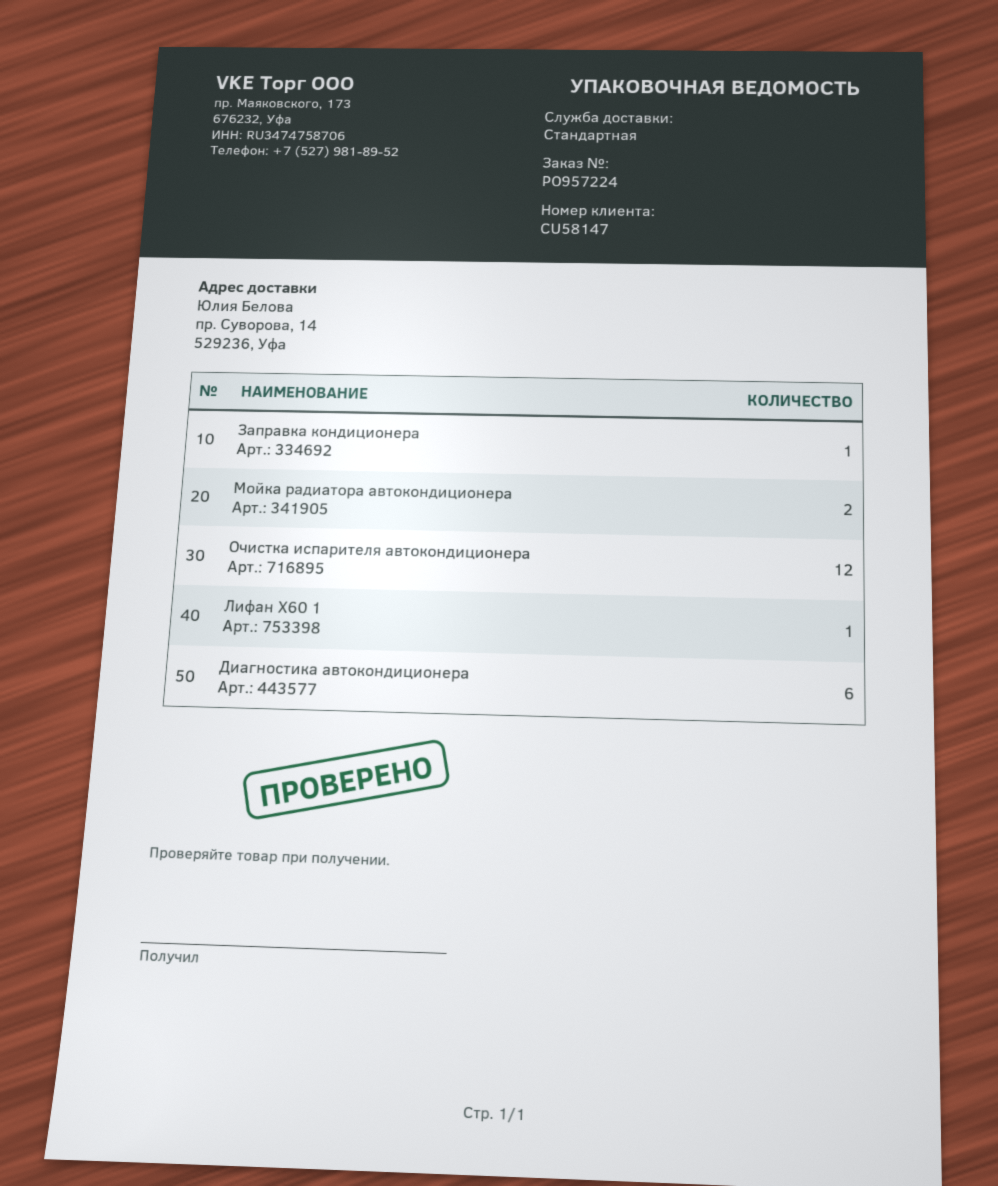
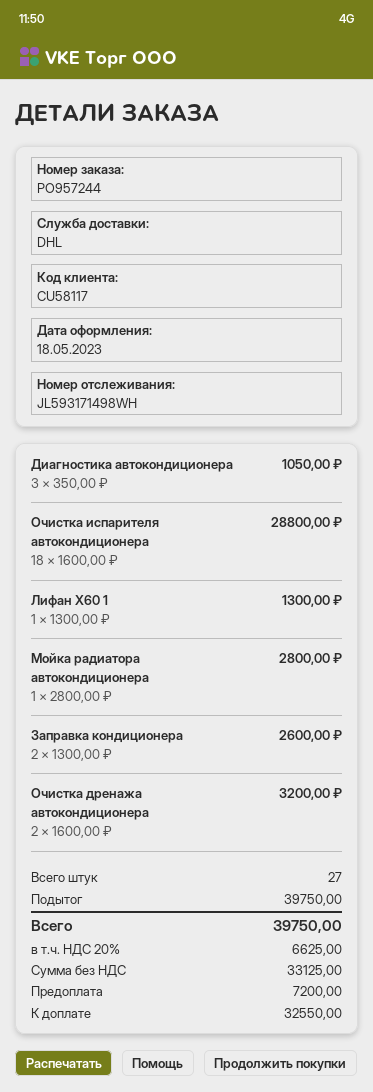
order number: PO957224 -> PO957244
customer number: CU58147 -> CU58117
shipping method: standard -> DHL
Заправка кондиционера: 1 -> 2
Мойка радиатора автокондиционера: 2 -> 1
Очистка испарителя автокондиционера: 12 -> 18
Диагностика автокондиционера: 6 -> 3
Очистка дренажа автокондиционера: none -> 2

